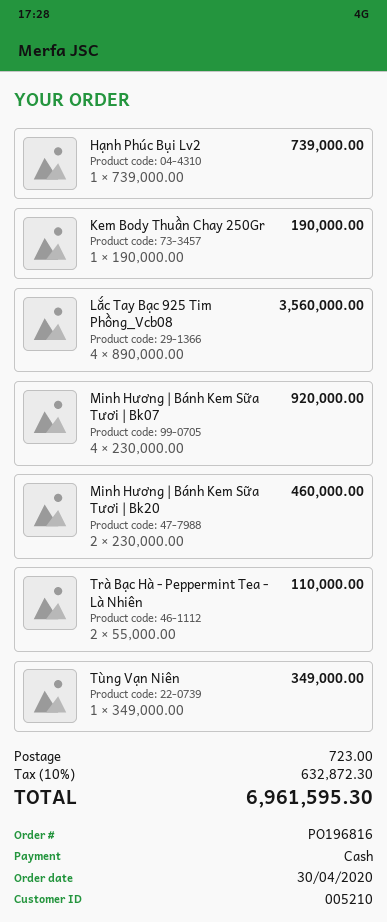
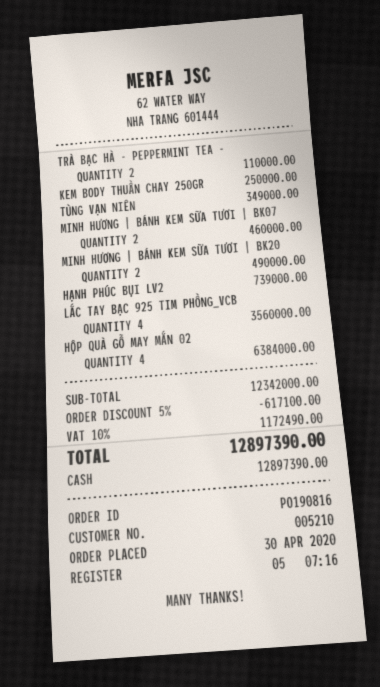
order number: PO196816 -> PO190816
Kem Body Thuần Chay 250Gr: 1 for 190000.00 -> 1 for 250000.00
Minh Hương | Bánh Kem Sữa Tươi | Bk07: 4 for 920000.00 -> 2 for 460000.00
Minh Hương | Bánh Kem Sữa Tươi | Bk20: 2 for 460000.00 -> 2 for 490000.00
HỘP QUÀ GỖ MAY MẮN 02: none -> 4 for 6384000.00
discount: none -> 5% = 617100.00
shipping: 723.00 -> none
tax: 10% = 632872.30 -> 10% = 1172490.00
total: 6961595.30 -> 12897390.00

